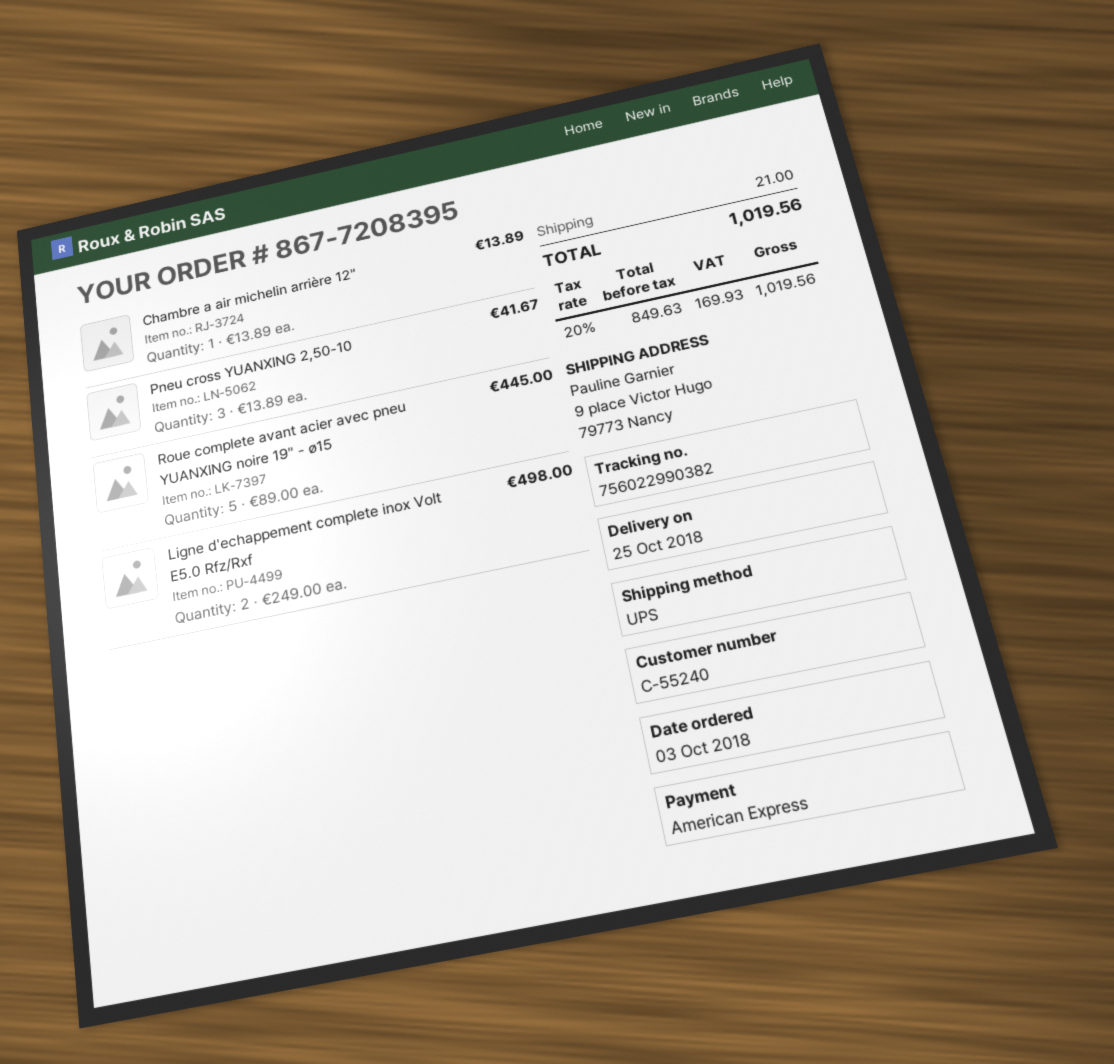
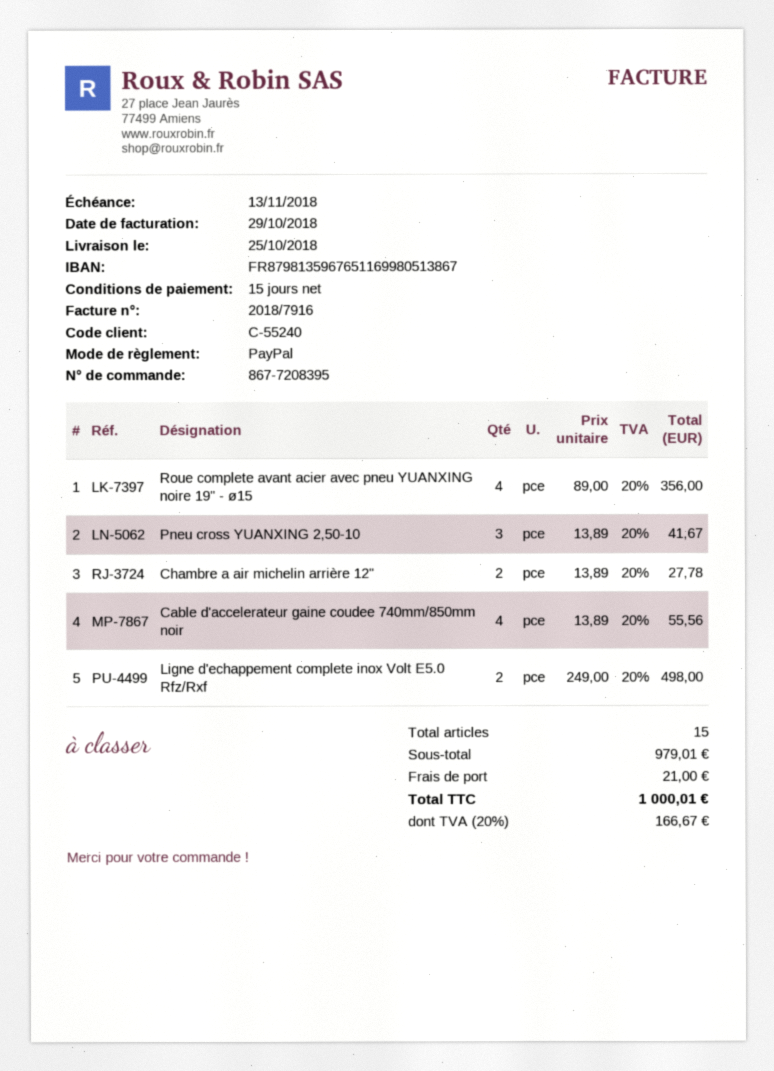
payment method: American Express -> PayPal
Chambre a air michelin arrière 12": 1 x 13.89 = 13.89 -> 2 x 13.89 = 27.78
Roue complete avant acier avec pneu YUANXING noire 19" - ø15: 5 x 89.00 = 445.00 -> 4 x 89.00 = 356.00
Cable d'accelerateur gaine coudee 740mm/850mm noir: none -> 4 x 13.89 = 55.56
tax: 20% = 169.93 -> 20% = 166.67
total: 1019.56 -> 1000.01

